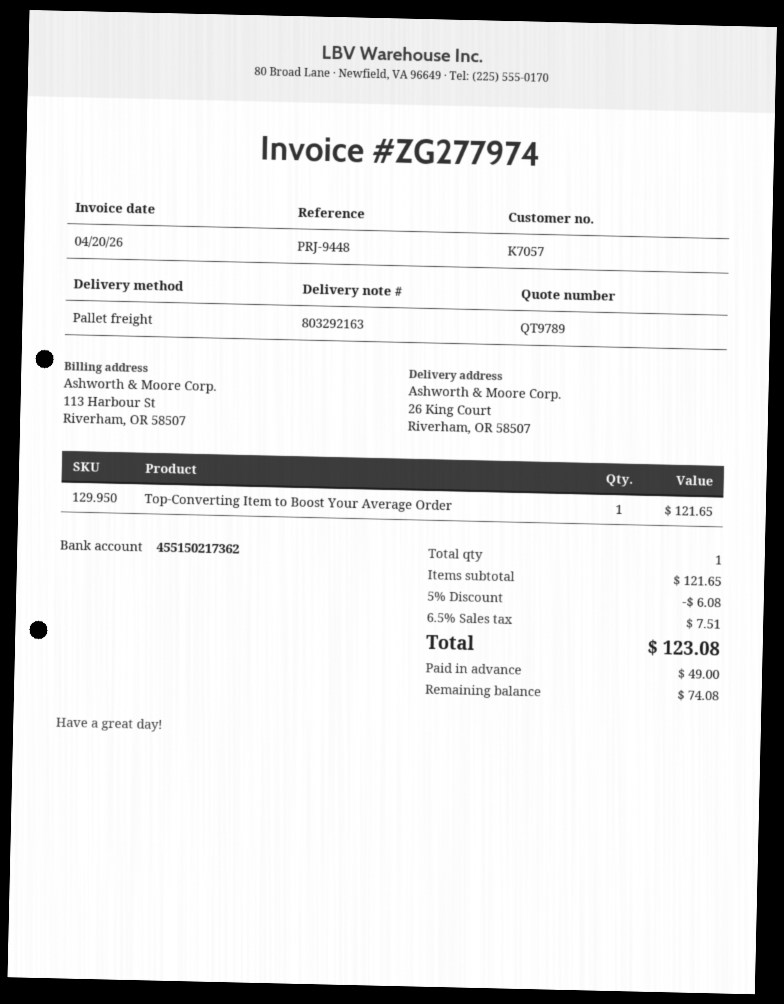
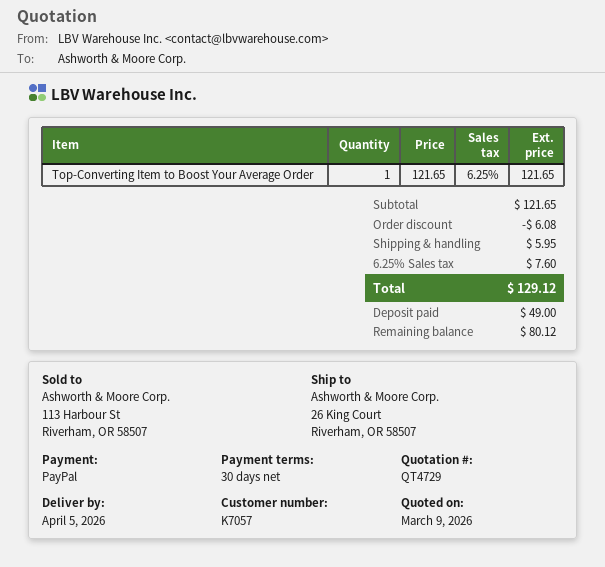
quote number: QT9789 -> QT4729
shipping: none -> 5.95
tax: 6.5% = 7.51 -> 6.25% = 7.60
total: 123.08 -> 129.12
balance: 74.08 -> 80.12

